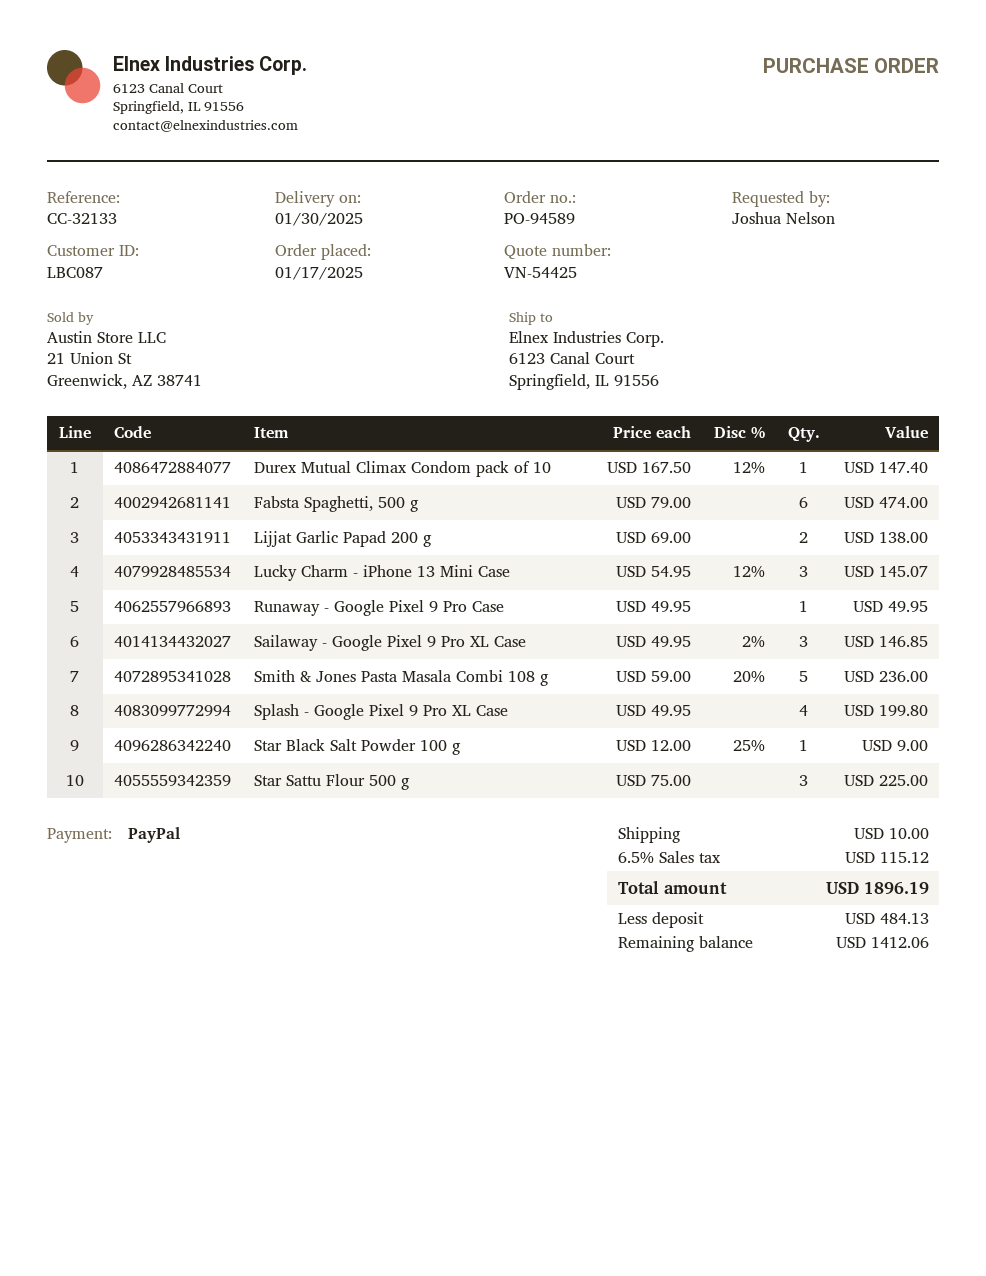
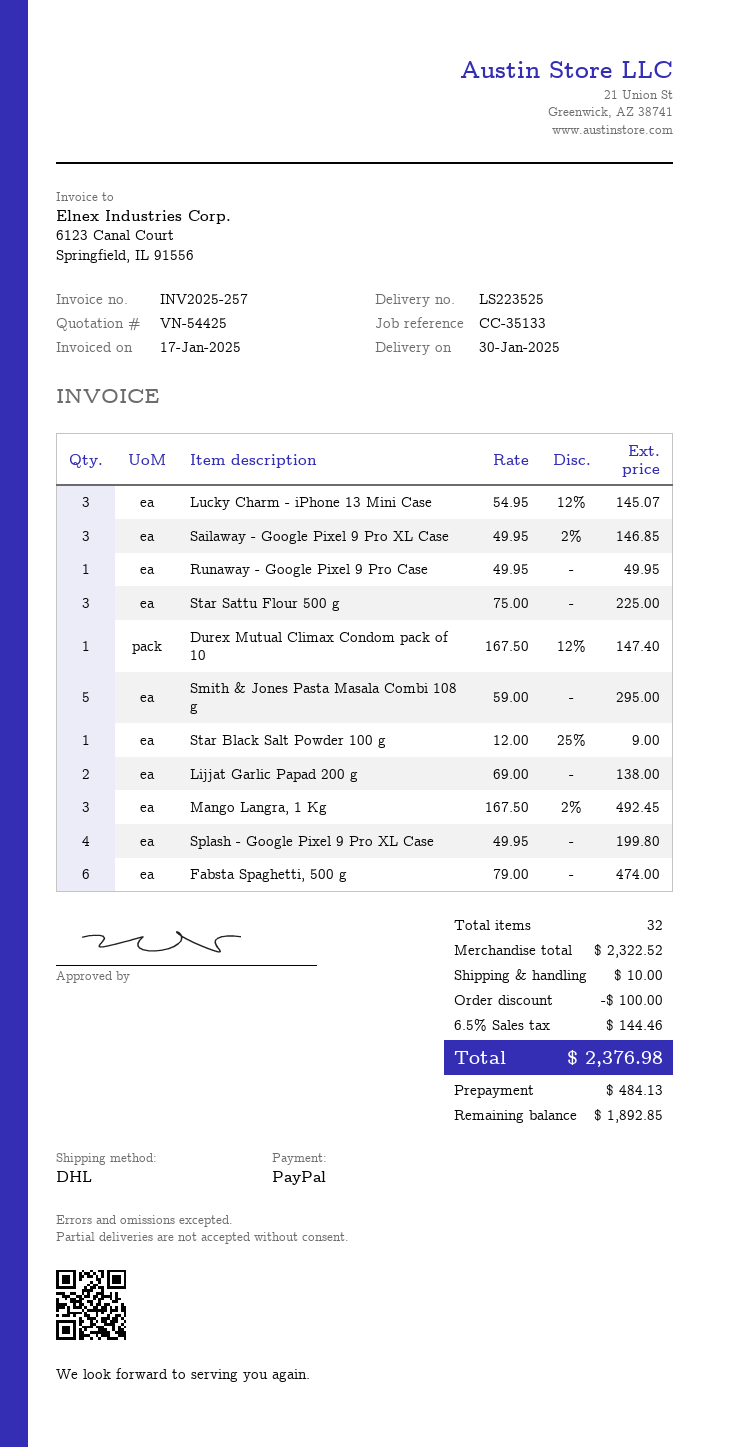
reference: CC-32133 -> CC-35133
Smith & Jones Pasta Masala Combi 108 g: 5 x 59.00 - 20% = 236.00 -> 5 x 59.00 = 295.00
Mango Langra, 1 Kg: none -> 3 x 167.50 - 2% = 492.45
discount: none -> 100.00
tax: 6.5% = 115.12 -> 6.5% = 144.46
total: 1896.19 -> 2376.98
balance: 1412.06 -> 1892.85

